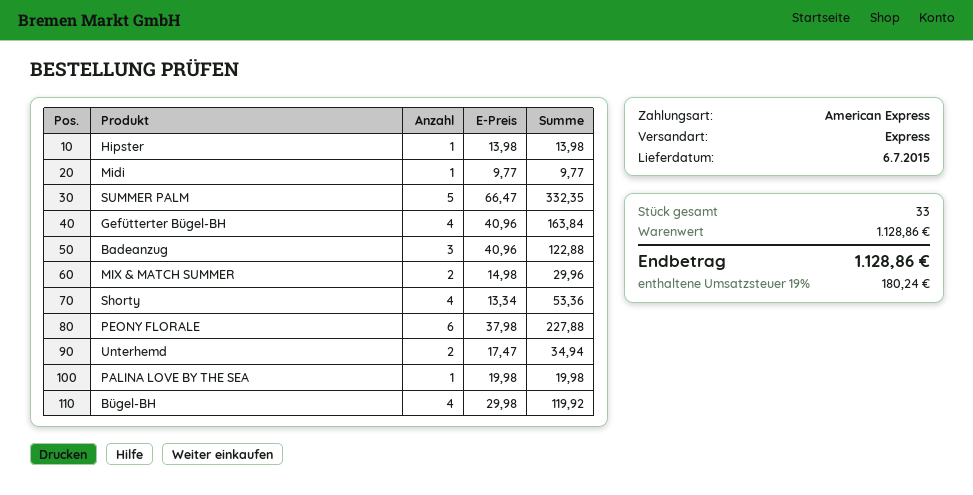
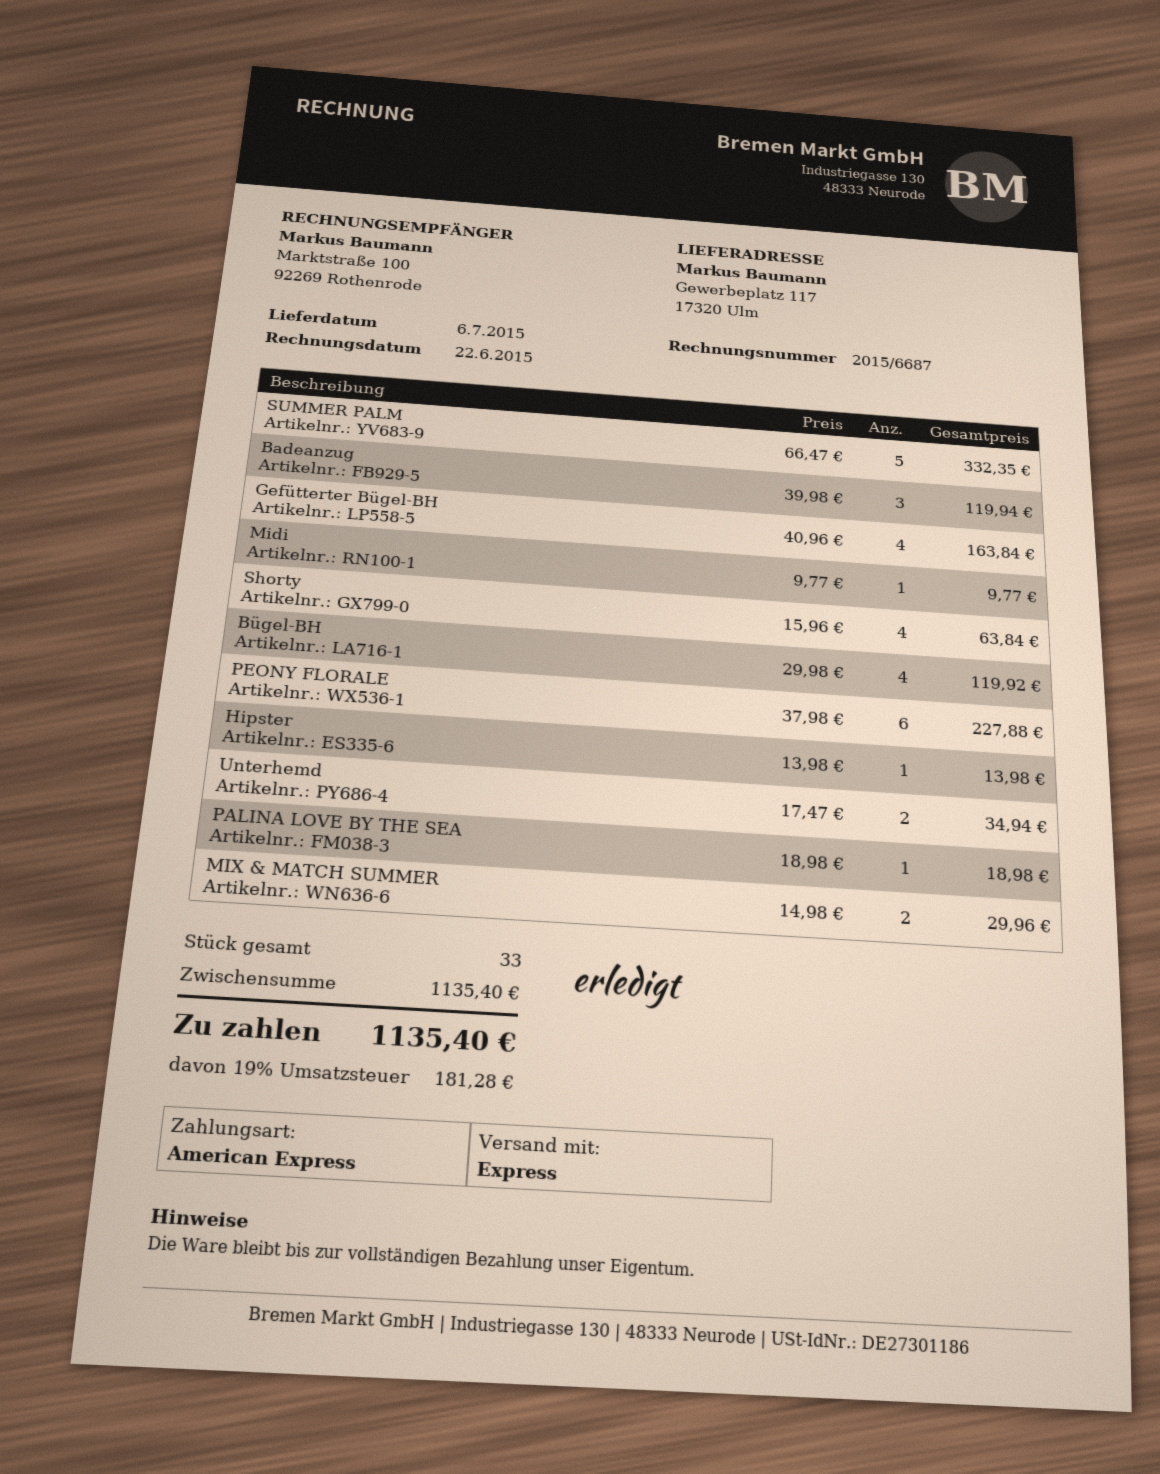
Badeanzug: 3 x 40.96 = 122.88 -> 3 x 39.98 = 119.94
Shorty: 4 x 13.34 = 53.36 -> 4 x 15.96 = 63.84
PALINA LOVE BY THE SEA: 1 x 19.98 = 19.98 -> 1 x 18.98 = 18.98
subtotal: 1128.86 -> 1135.40
tax: 19% = 180.24 -> 19% = 181.28
total: 1128.86 -> 1135.40

